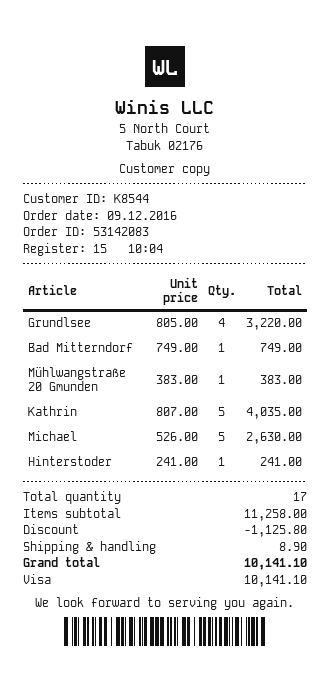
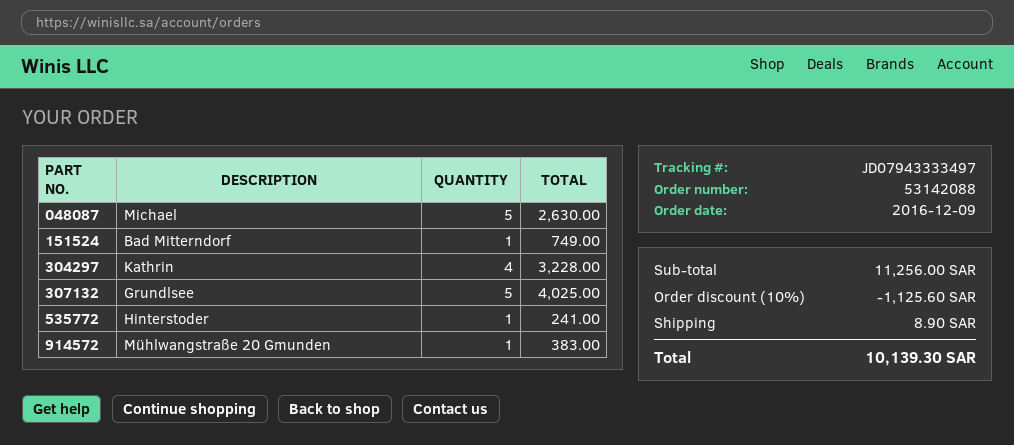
order number: 53142083 -> 53142088
Grundlsee: 4 for 3220.00 -> 5 for 4025.00
Kathrin: 5 for 4035.00 -> 4 for 3228.00
subtotal: 11258.00 -> 11256.00
discount: 1125.80 -> 1125.60
total: 10141.10 -> 10139.30

